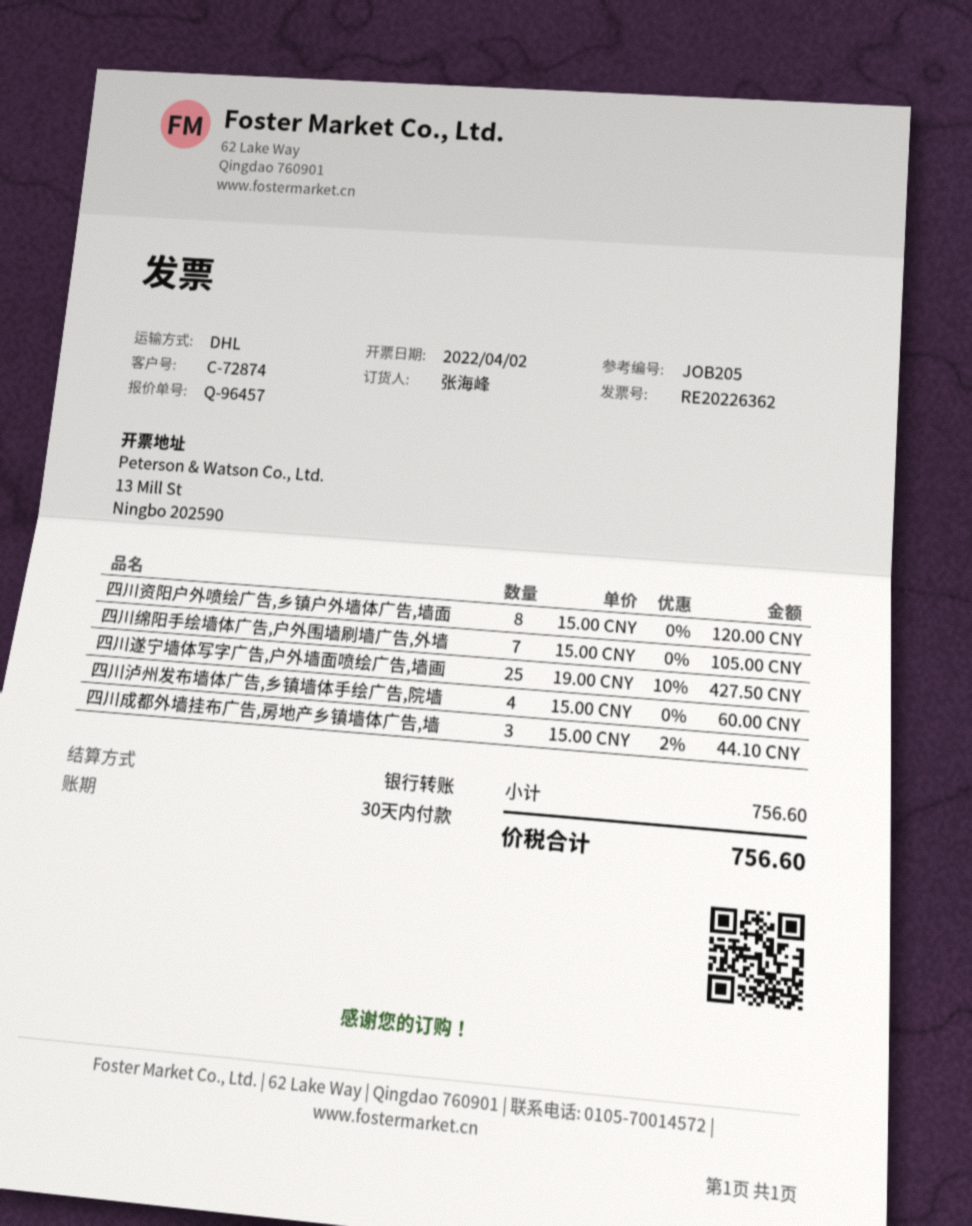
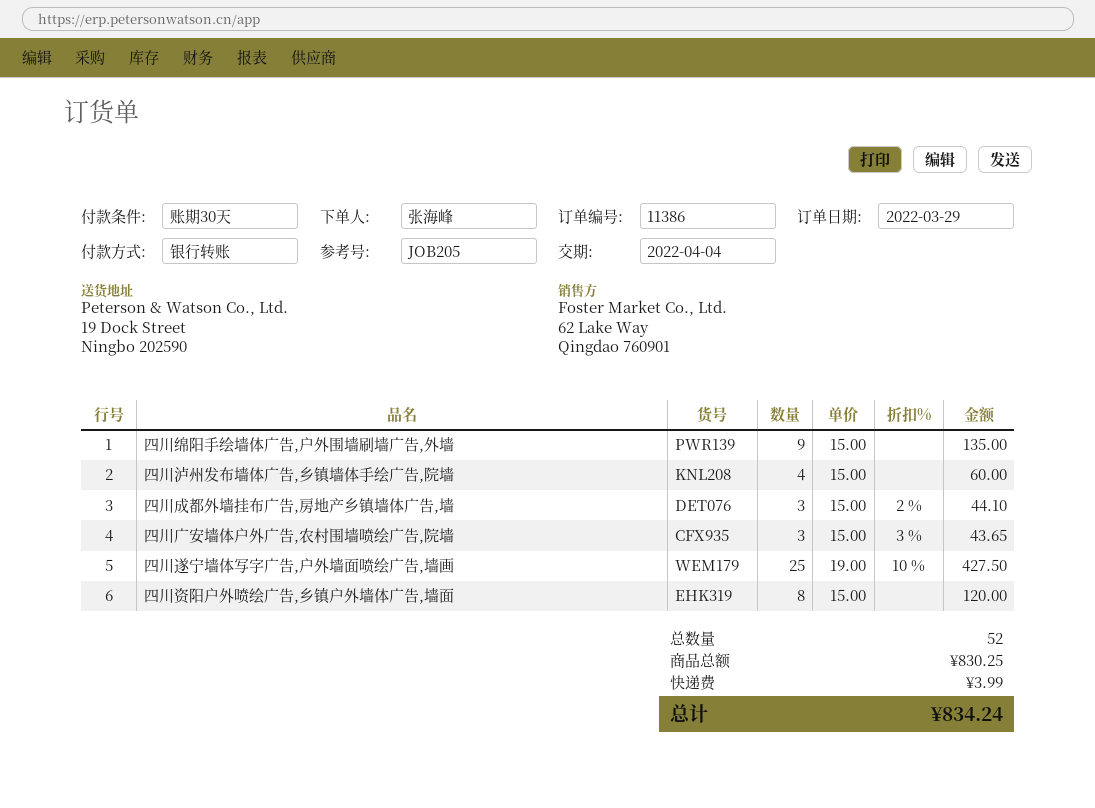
四川绵阳手绘墙体广告,户外围墙刷墙广告,外墙: 7 x 15.00 = 105.00 -> 9 x 15.00 = 135.00
四川广安墙体户外广告,农村围墙喷绘广告,院墙: none -> 3 x 15.00 - 3% = 43.65
subtotal: 756.60 -> 830.25
shipping: none -> 3.99
total: 756.60 -> 834.24

